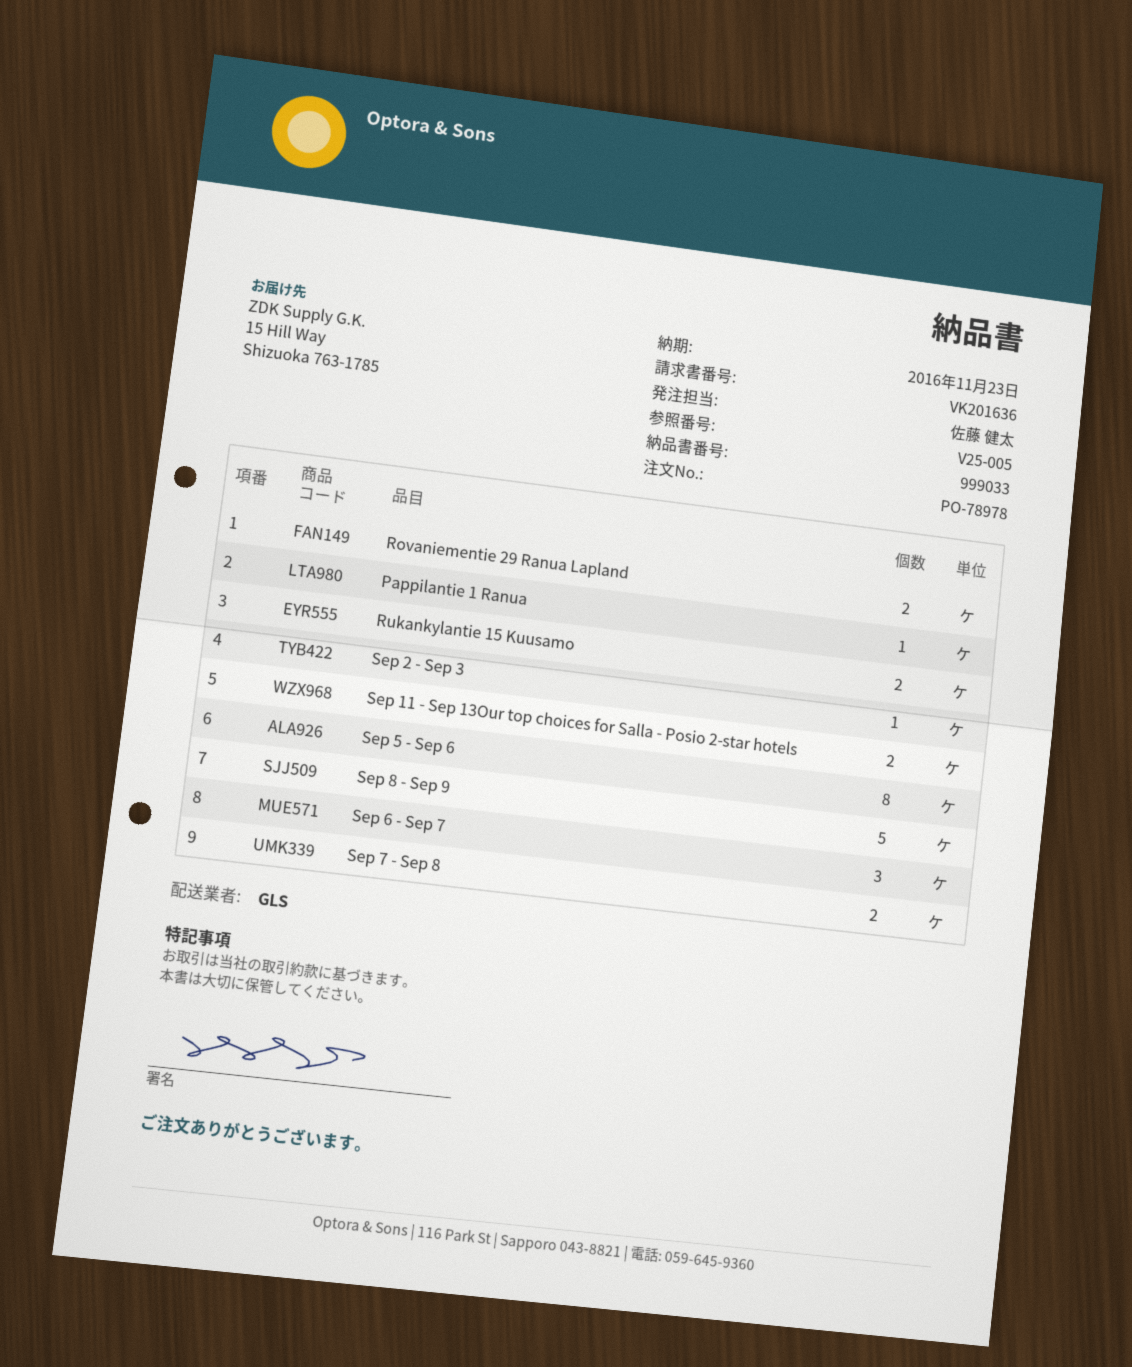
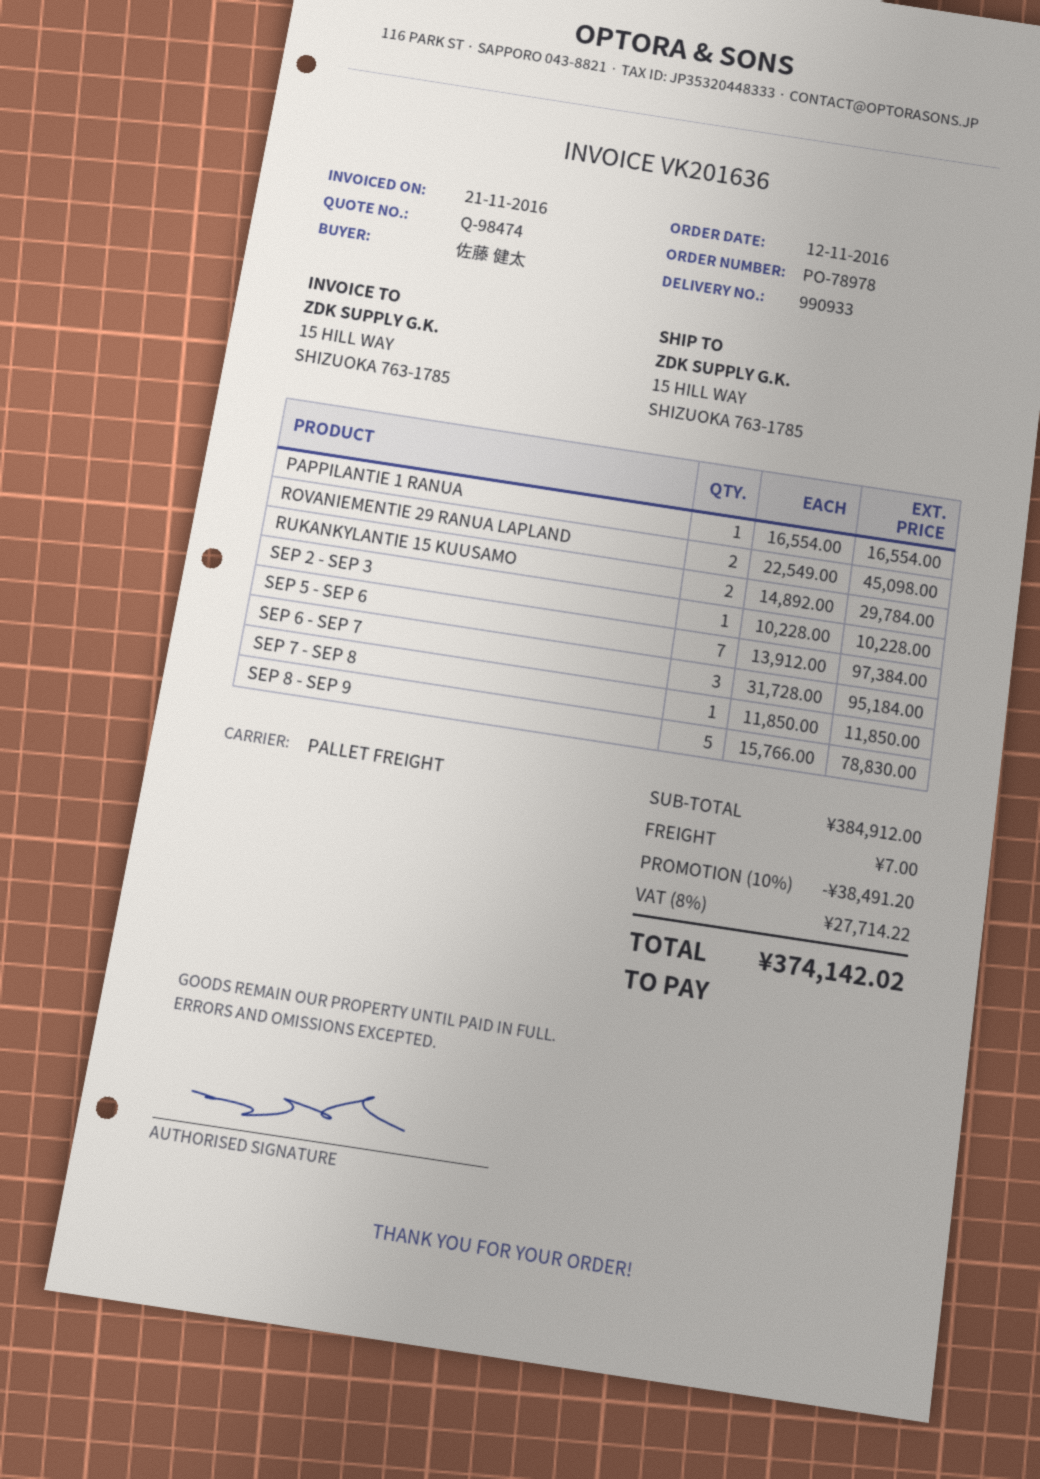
delivery note number: 999033 -> 990933
shipping method: GLS -> pallet freight
Sep 11 - Sep 13Our top choices for Salla - Posio 2-star hotels: 2 -> none
Sep 5 - Sep 6: 8 -> 7
Sep 7 - Sep 8: 2 -> 1

